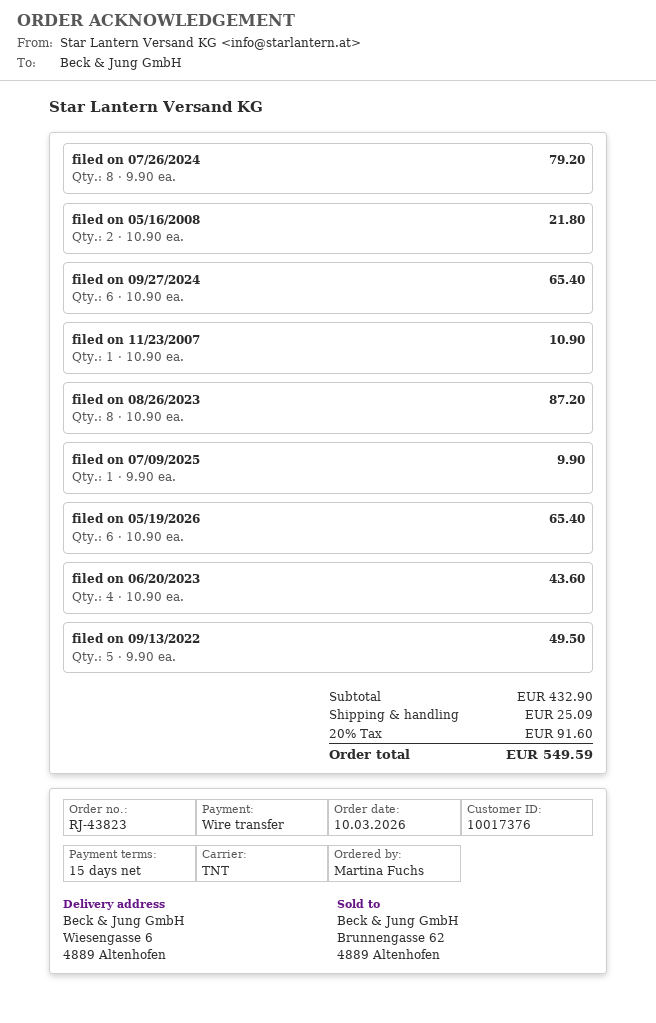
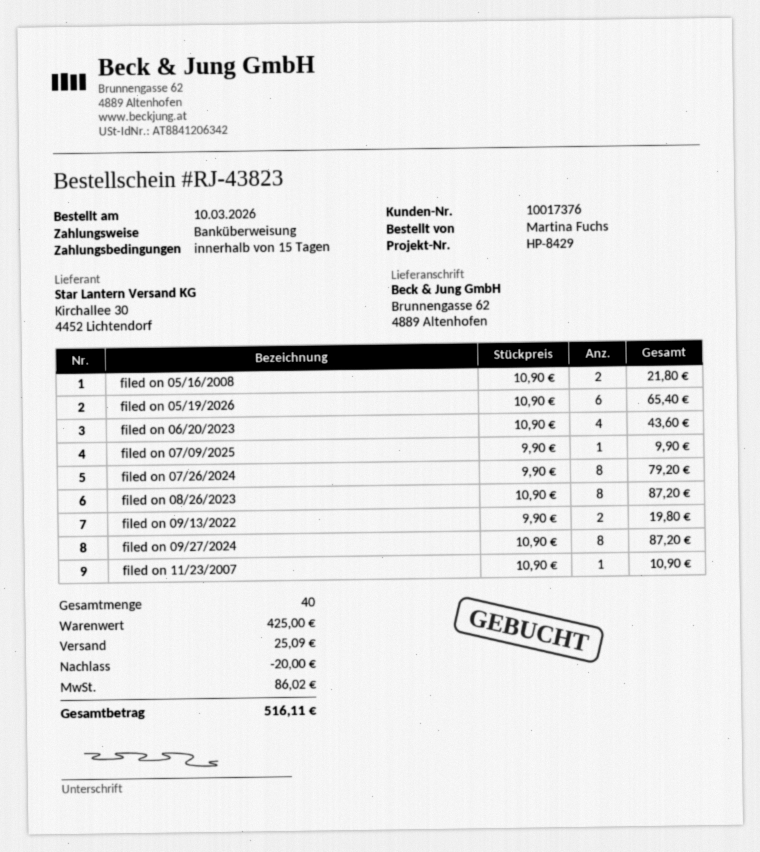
ship to: Wiesengasse 6, 4889 Altenhofen -> Brunnengasse 62, 4889 Altenhofen
filed on 09/27/2024: 6 x 10.90 = 65.40 -> 8 x 10.90 = 87.20
filed on 09/13/2022: 5 x 9.90 = 49.50 -> 2 x 9.90 = 19.80
subtotal: 432.90 -> 425.00
discount: none -> 20.00
tax: 91.60 -> 86.02
total: 549.59 -> 516.11

